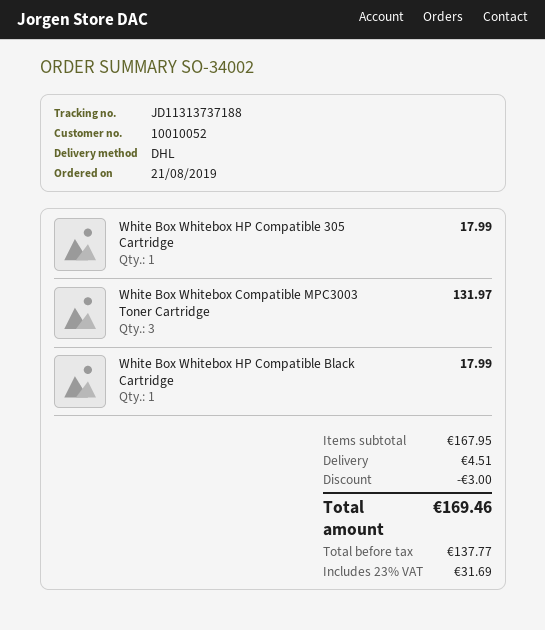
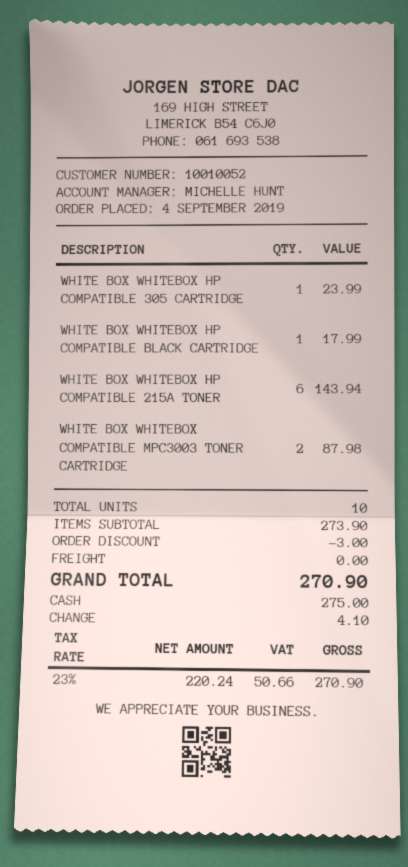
order date: 2019-08-21 -> 2019-09-04
White Box Whitebox HP Compatible 305 Cartridge: 1 for 17.99 -> 1 for 23.99
White Box Whitebox Compatible MPC3003 Toner Cartridge: 3 for 131.97 -> 2 for 87.98
WHITE BOX WHITEBOX HP COMPATIBLE 215A TONER: none -> 6 for 143.94
subtotal: 167.95 -> 273.90
shipping: 4.51 -> 0.00
net: 137.77 -> 220.24
tax: 23% = 31.69 -> 23% = 50.66
total: 169.46 -> 270.90

